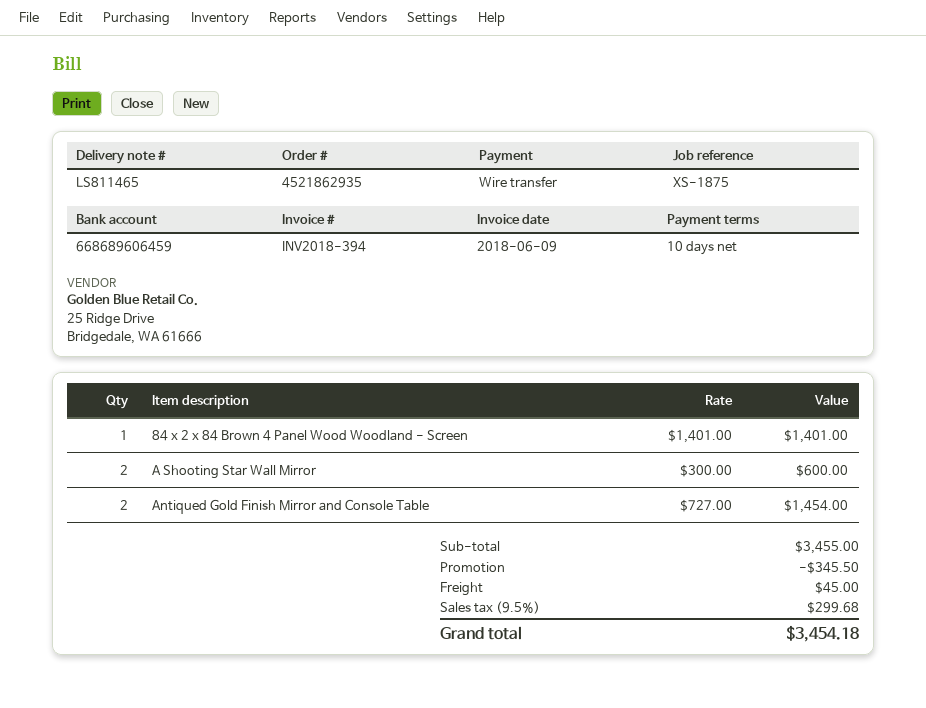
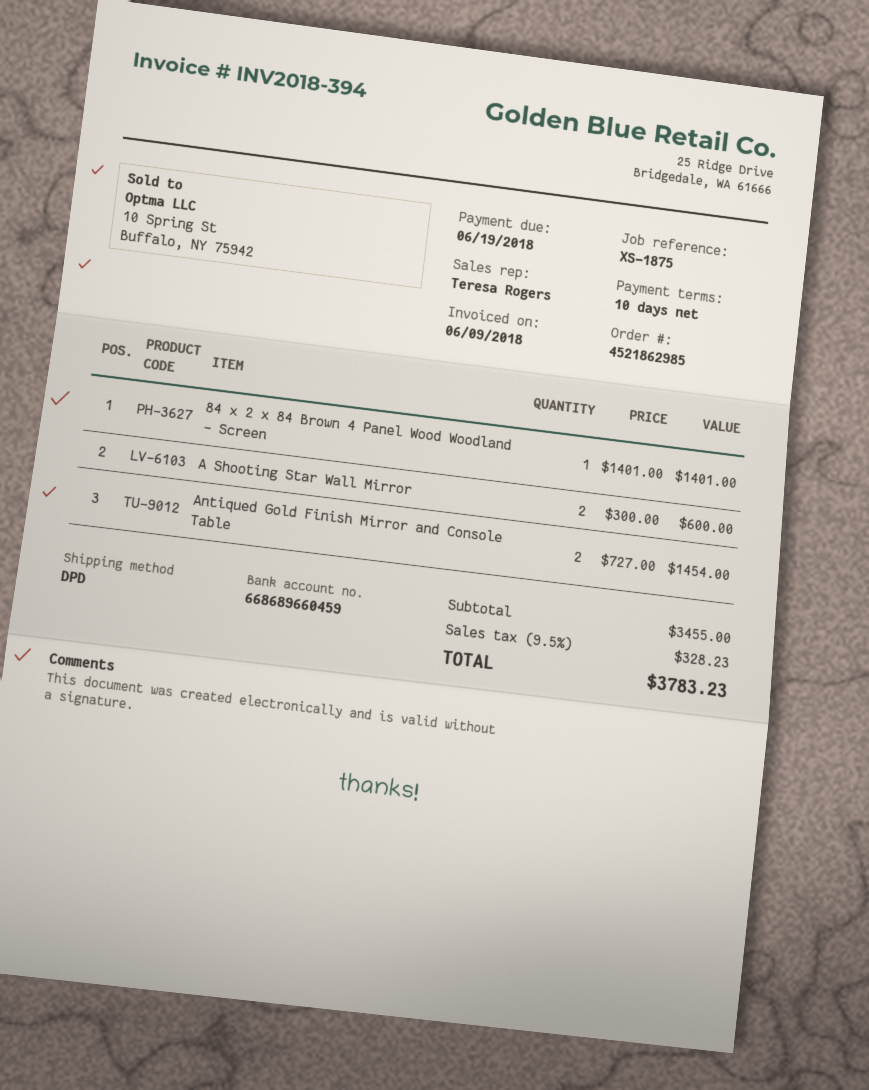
order number: 4521862935 -> 4521862985
bank account: 668689606459 -> 668689660459
discount: 345.50 -> none
shipping: 45.00 -> none
tax: 9.5% = 299.68 -> 9.5% = 328.23
total: 3454.18 -> 3783.23

